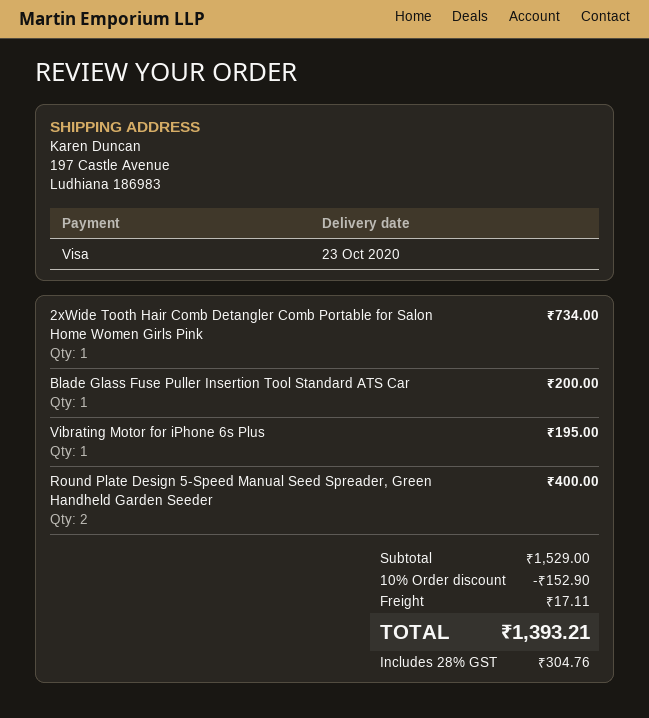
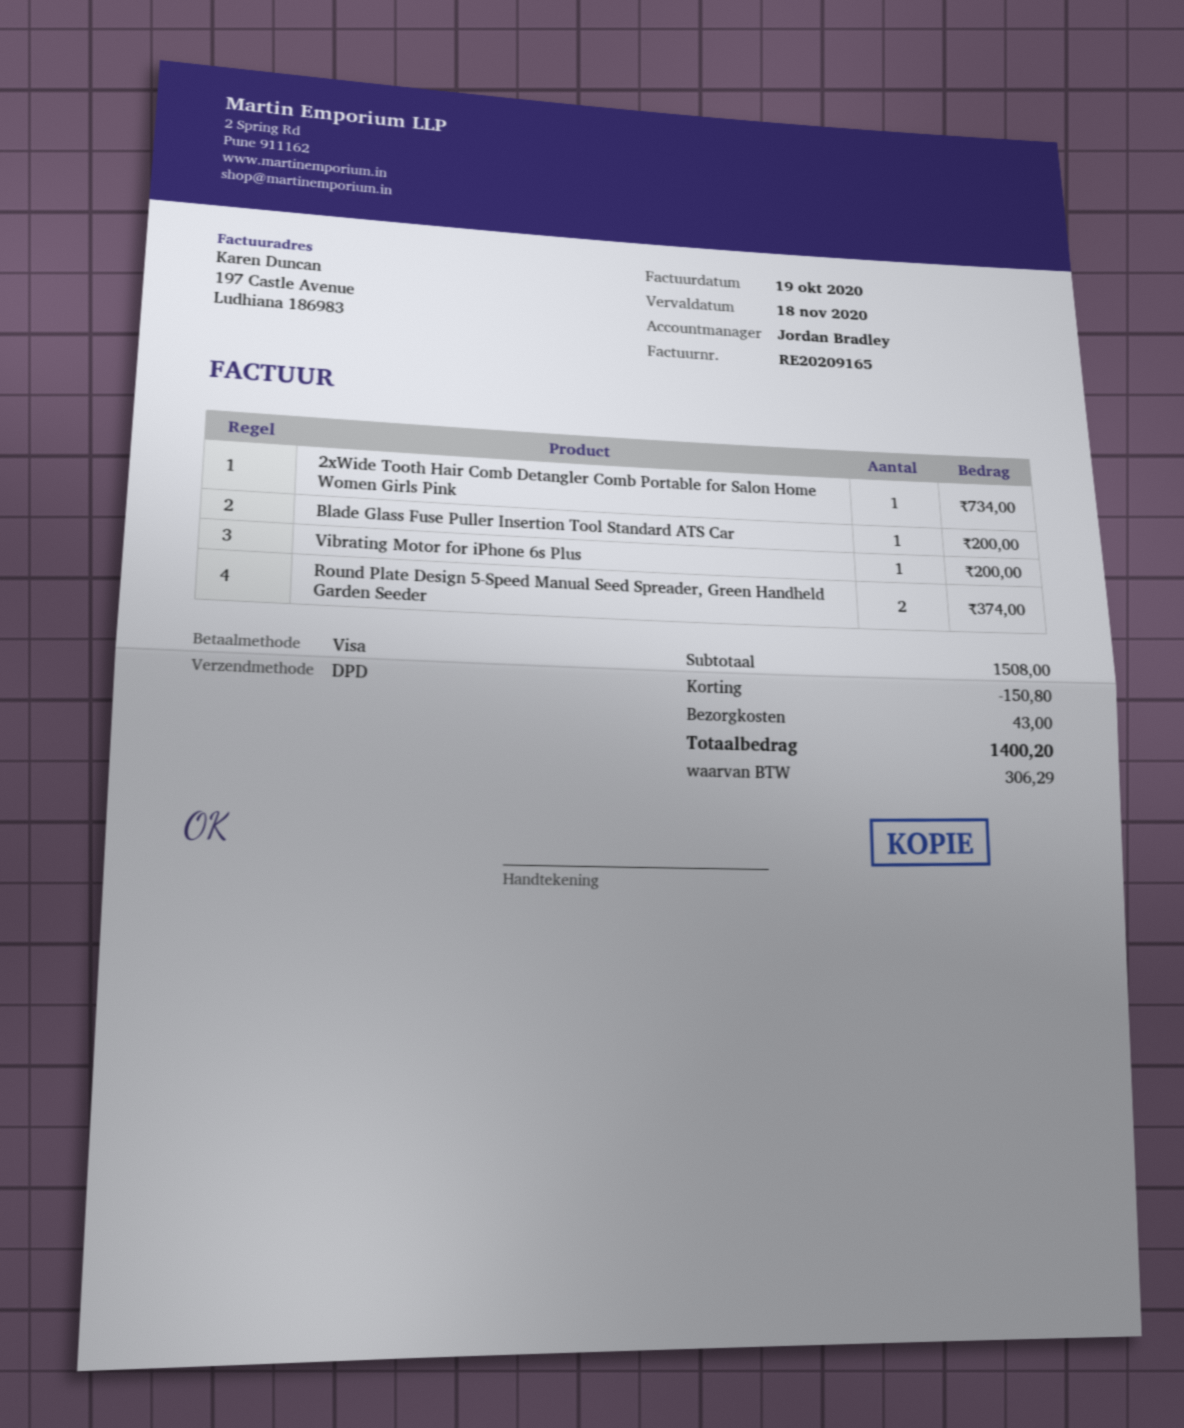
Vibrating Motor for iPhone 6s Plus: 1 for 195.00 -> 1 for 200.00
Round Plate Design 5-Speed Manual Seed Spreader, Green Handheld Garden Seeder: 2 for 400.00 -> 2 for 374.00
subtotal: 1529.00 -> 1508.00
discount: 152.90 -> 150.80
shipping: 17.11 -> 43.00
tax: 304.76 -> 306.29
total: 1393.21 -> 1400.20

